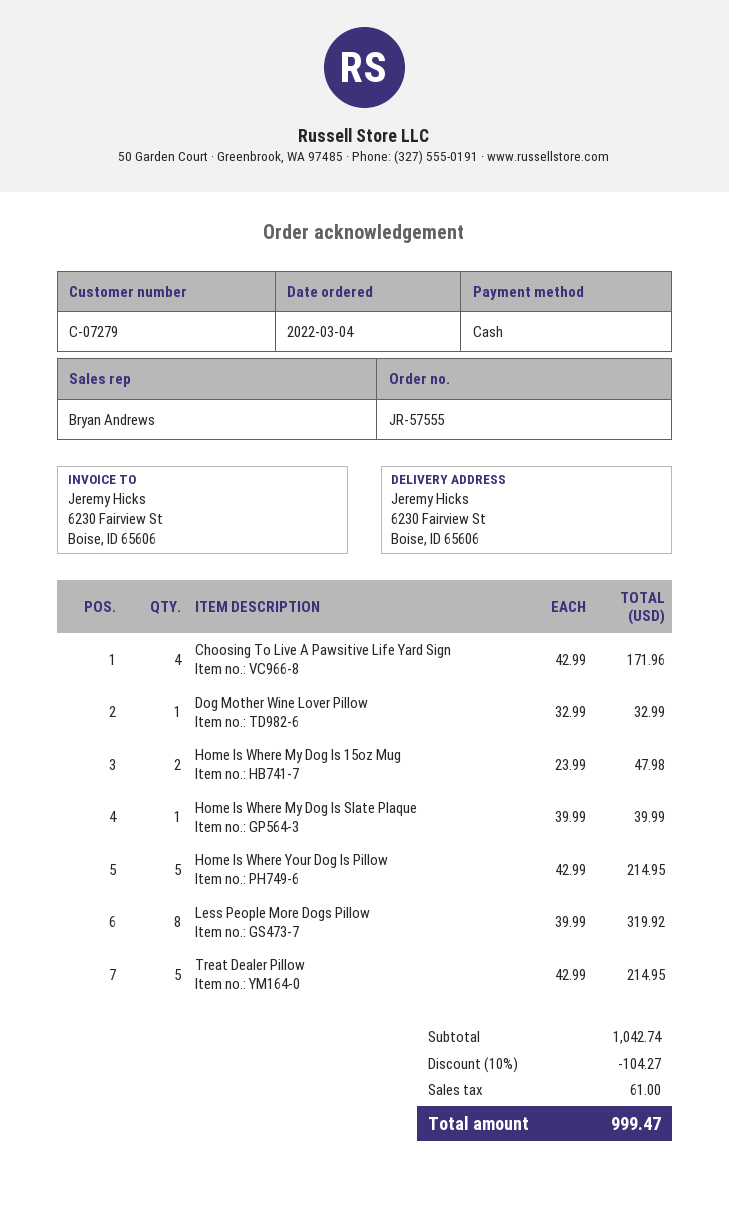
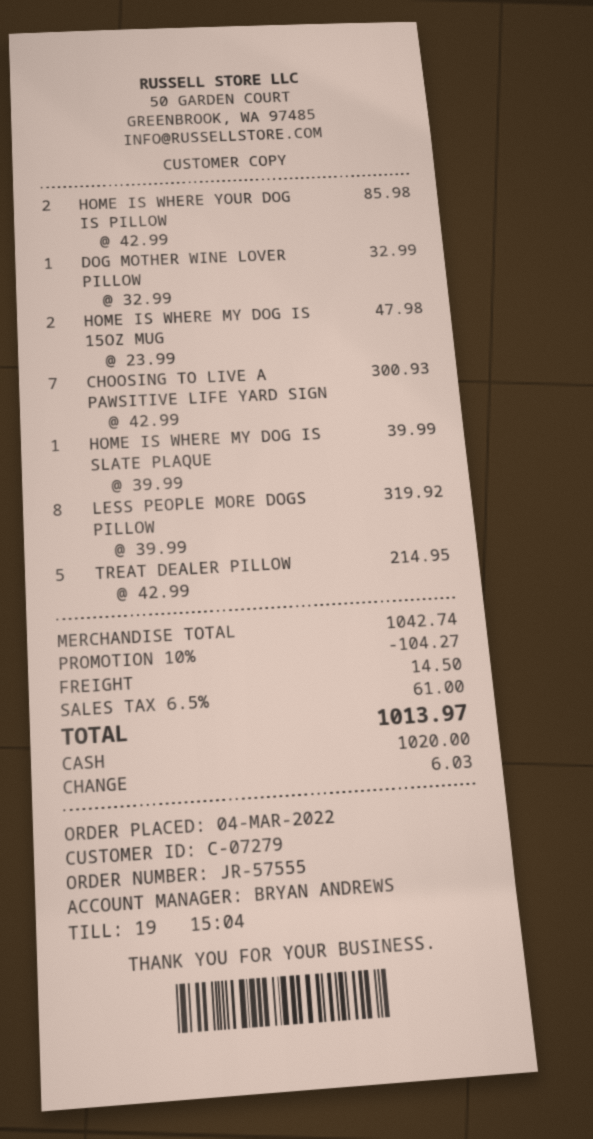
Choosing To Live A Pawsitive Life Yard Sign: 4 x 42.99 = 171.96 -> 7 x 42.99 = 300.93
Home Is Where Your Dog Is Pillow: 5 x 42.99 = 214.95 -> 2 x 42.99 = 85.98
shipping: none -> 14.50
total: 999.47 -> 1013.97

